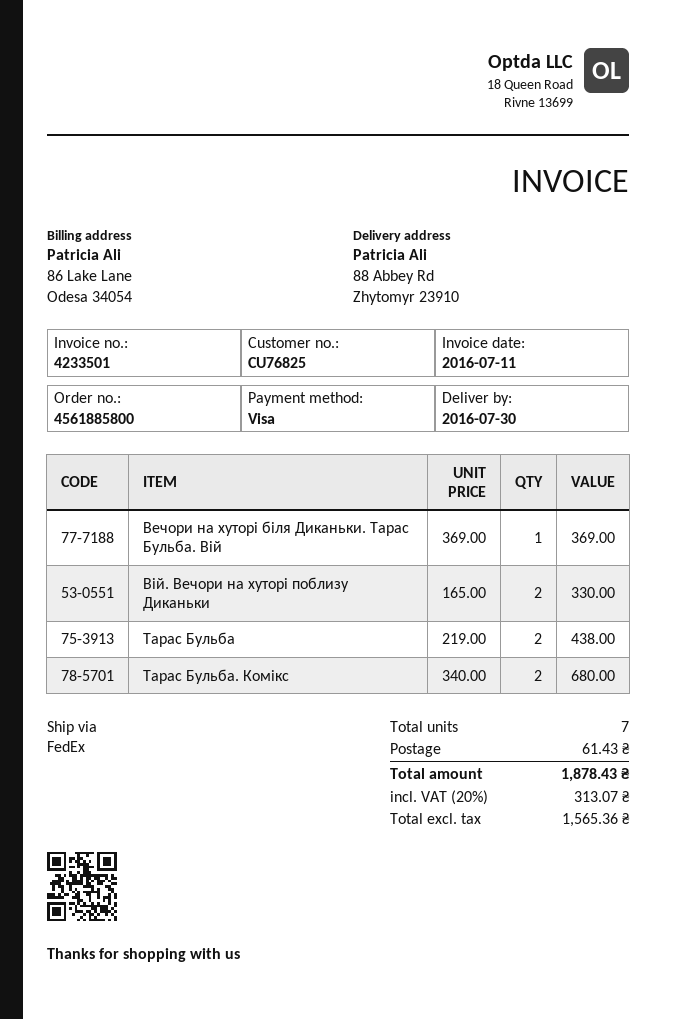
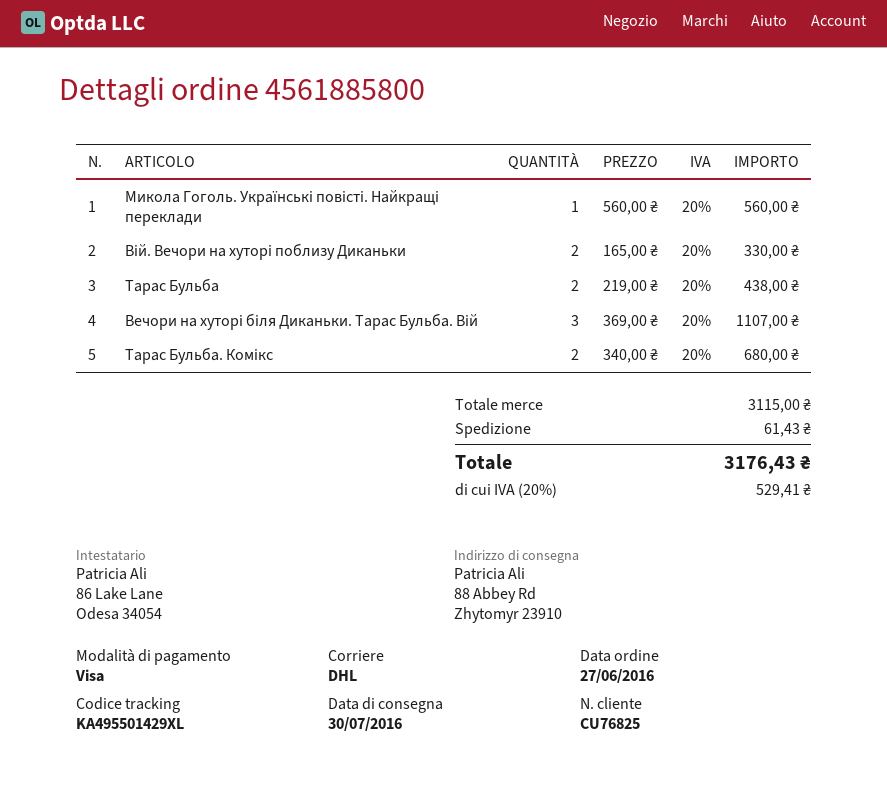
shipping method: FedEx -> DHL
Вечори на хуторі біля Диканьки. Тарас Бульба. Вій: 1 x 369.00 = 369.00 -> 3 x 369.00 = 1107.00
Микола Гоголь. Українські повісті. Найкращі переклади: none -> 1 x 560.00 = 560.00
tax: 20% = 313.07 -> 20% = 529.41
total: 1878.43 -> 3176.43

